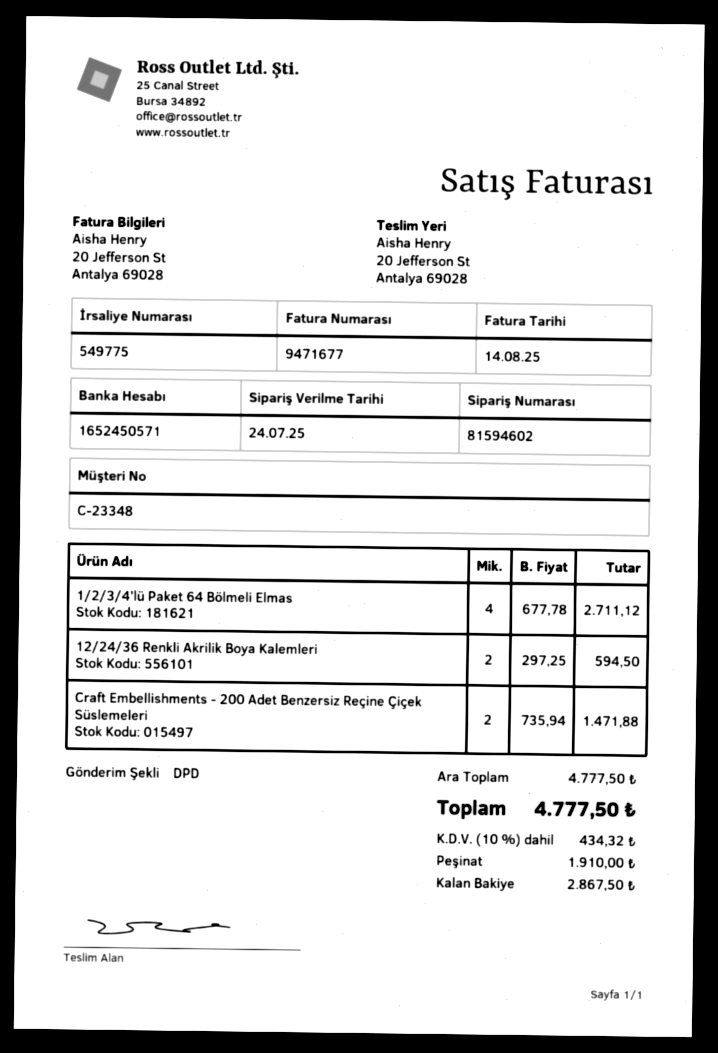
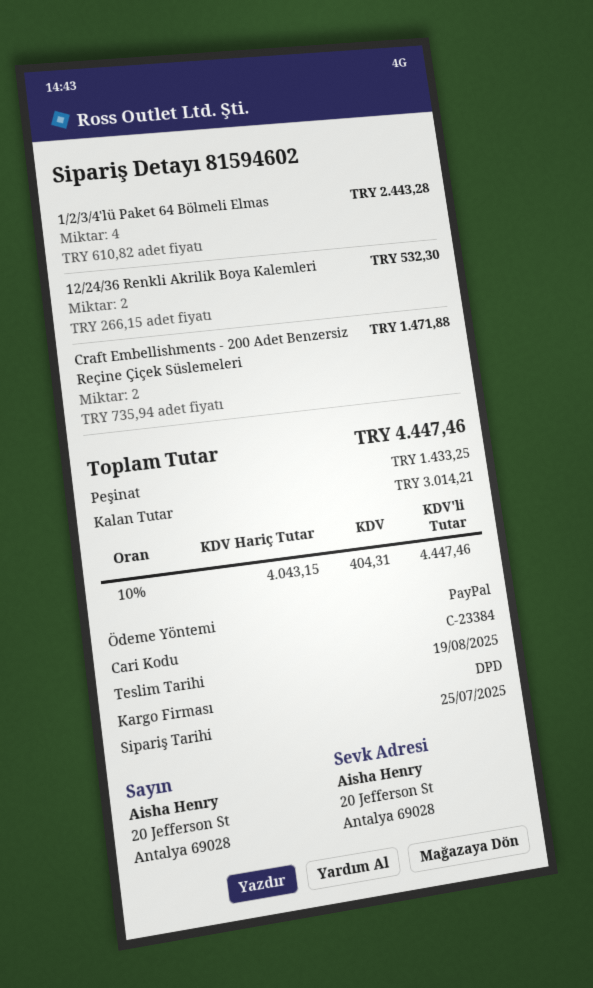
order date: 2025-07-24 -> 2025-07-25
customer number: C-23348 -> C-23384
1/2/3/4'lü Paket 64 Bölmeli Elmas: 4 x 677.78 = 2711.12 -> 4 x 610.82 = 2443.28
12/24/36 Renkli Akrilik Boya Kalemleri: 2 x 297.25 = 594.50 -> 2 x 266.15 = 532.30
tax: 10% = 434.32 -> 10% = 404.31
total: 4777.50 -> 4447.46
deposit: 1910.00 -> 1433.25
balance: 2867.50 -> 3014.21

